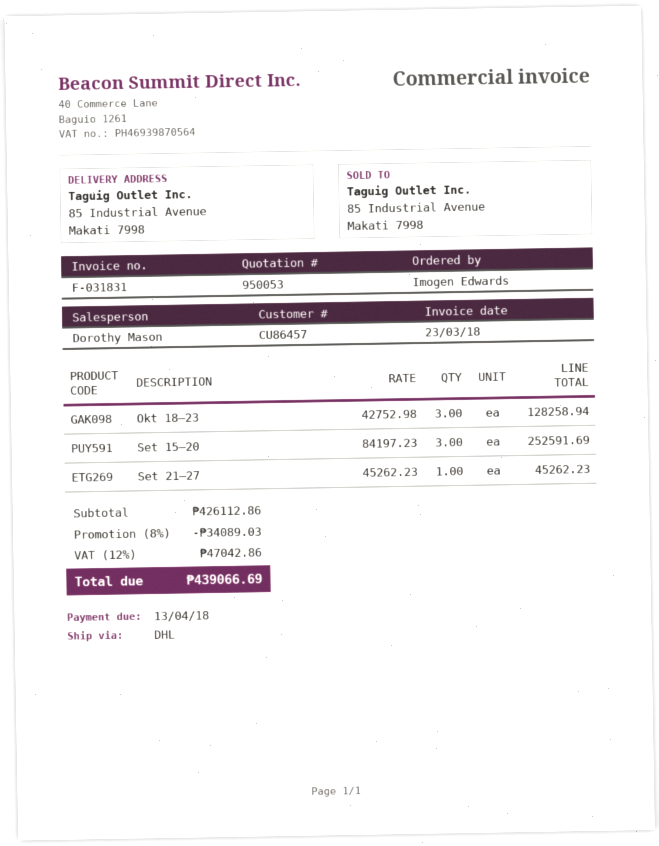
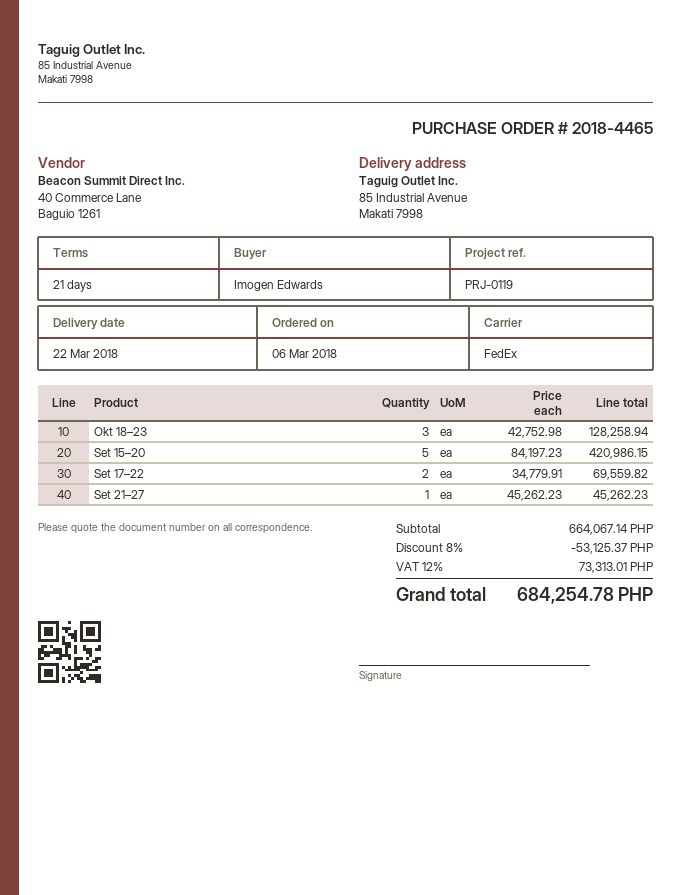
shipping method: DHL -> FedEx
Set 15–20: 3 x 84197.23 = 252591.69 -> 5 x 84197.23 = 420986.15
Set 17–22: none -> 2 x 34779.91 = 69559.82
subtotal: 426112.86 -> 664067.14
discount: 8% = 34089.03 -> 8% = 53125.37
tax: 12% = 47042.86 -> 12% = 73313.01
total: 439066.69 -> 684254.78

